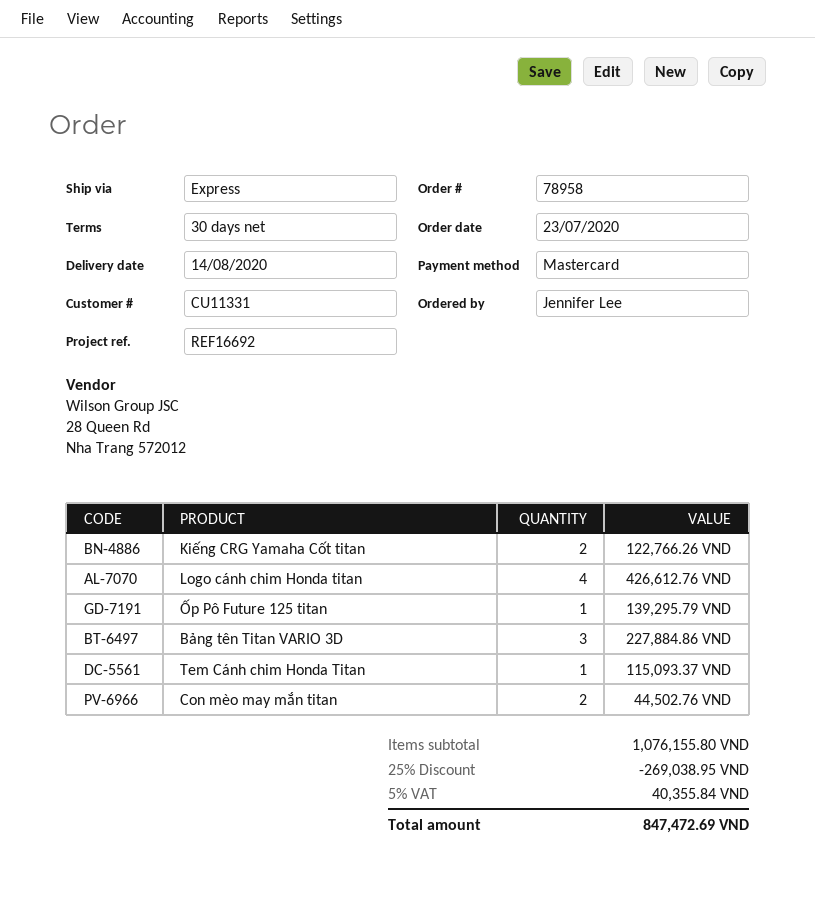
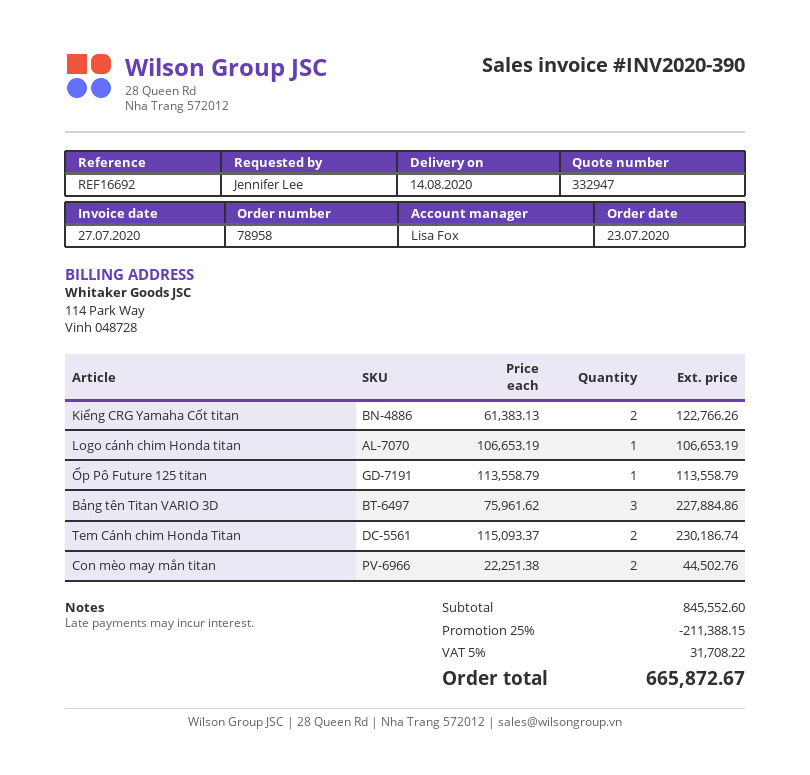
Logo cánh chim Honda titan: 4 for 426612.76 -> 1 for 106653.19
Ốp Pô Future 125 titan: 1 for 139295.79 -> 1 for 113558.79
Tem Cánh chim Honda Titan: 1 for 115093.37 -> 2 for 230186.74
subtotal: 1076155.80 -> 845552.60
discount: 25% = 269038.95 -> 25% = 211388.15
tax: 5% = 40355.84 -> 5% = 31708.22
total: 847472.69 -> 665872.67

